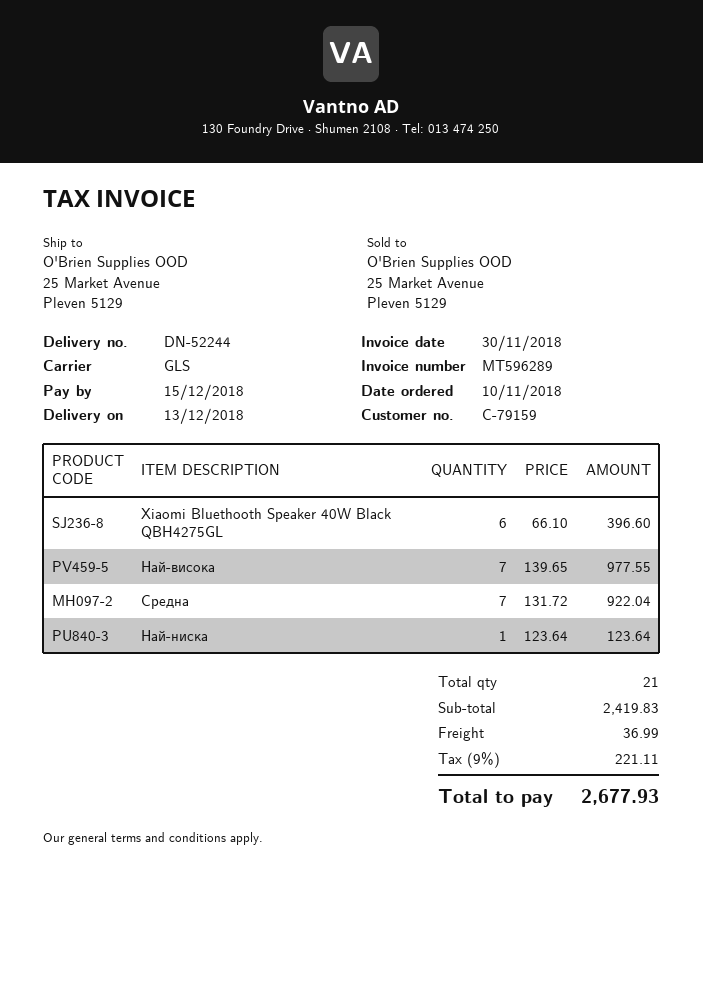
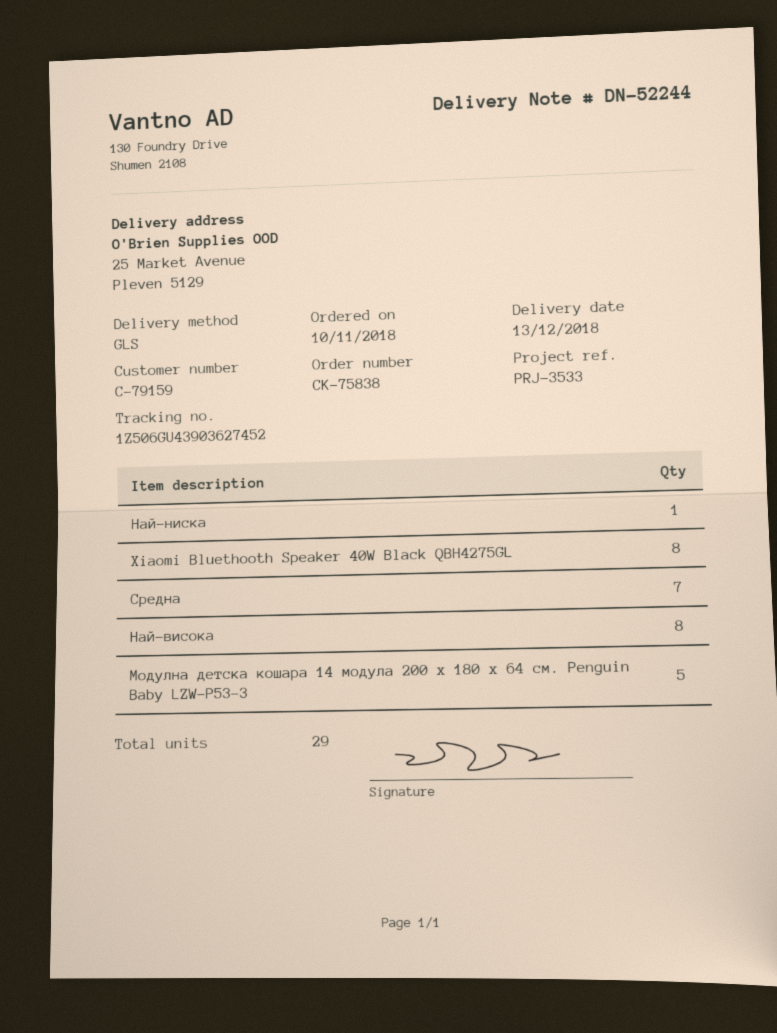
Xiaomi Bluethooth Speaker 40W Black QBH4275GL: 6 -> 8
Най-висока: 7 -> 8
Модулна детска кошара 14 модула 200 x 180 x 64 cм. Penguin Baby LZW-P53-3: none -> 5
total quantity: 21 -> 29

